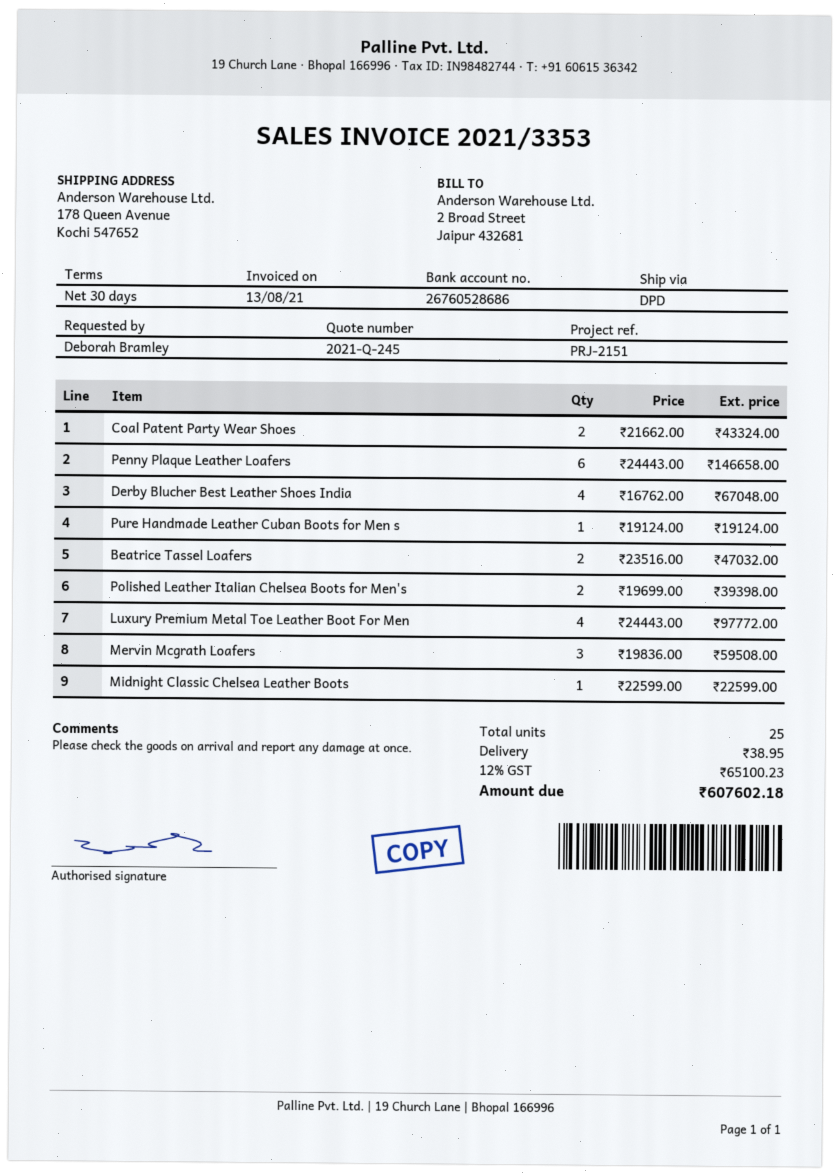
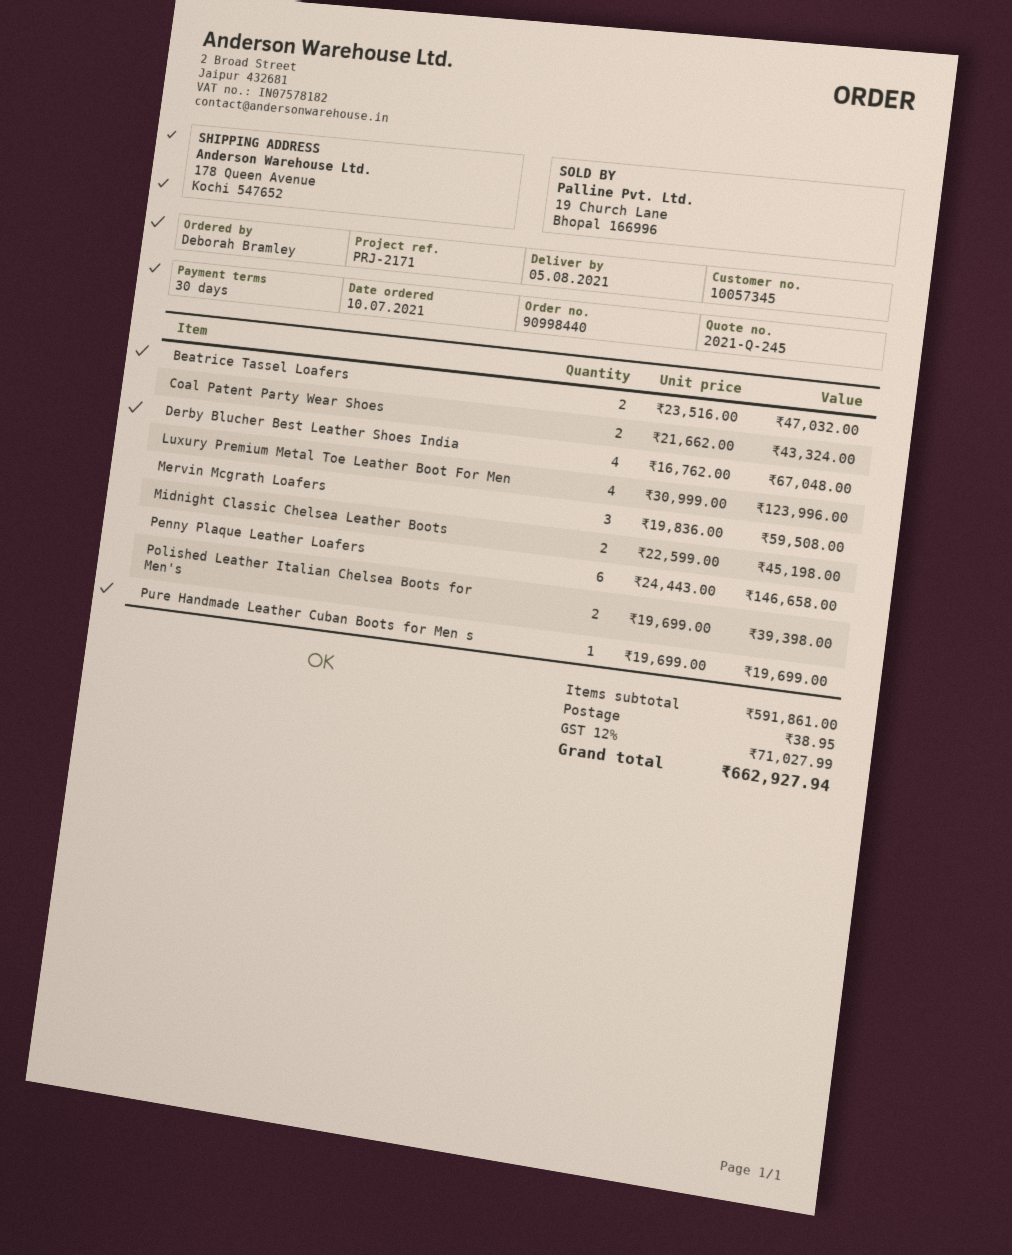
reference: PRJ-2151 -> PRJ-2171
Pure Handmade Leather Cuban Boots for Men s: 1 x 19124.00 = 19124.00 -> 1 x 19699.00 = 19699.00
Luxury Premium Metal Toe Leather Boot For Men: 4 x 24443.00 = 97772.00 -> 4 x 30999.00 = 123996.00
Midnight Classic Chelsea Leather Boots: 1 x 22599.00 = 22599.00 -> 2 x 22599.00 = 45198.00
tax: 12% = 65100.23 -> 12% = 71027.99
total: 607602.18 -> 662927.94

